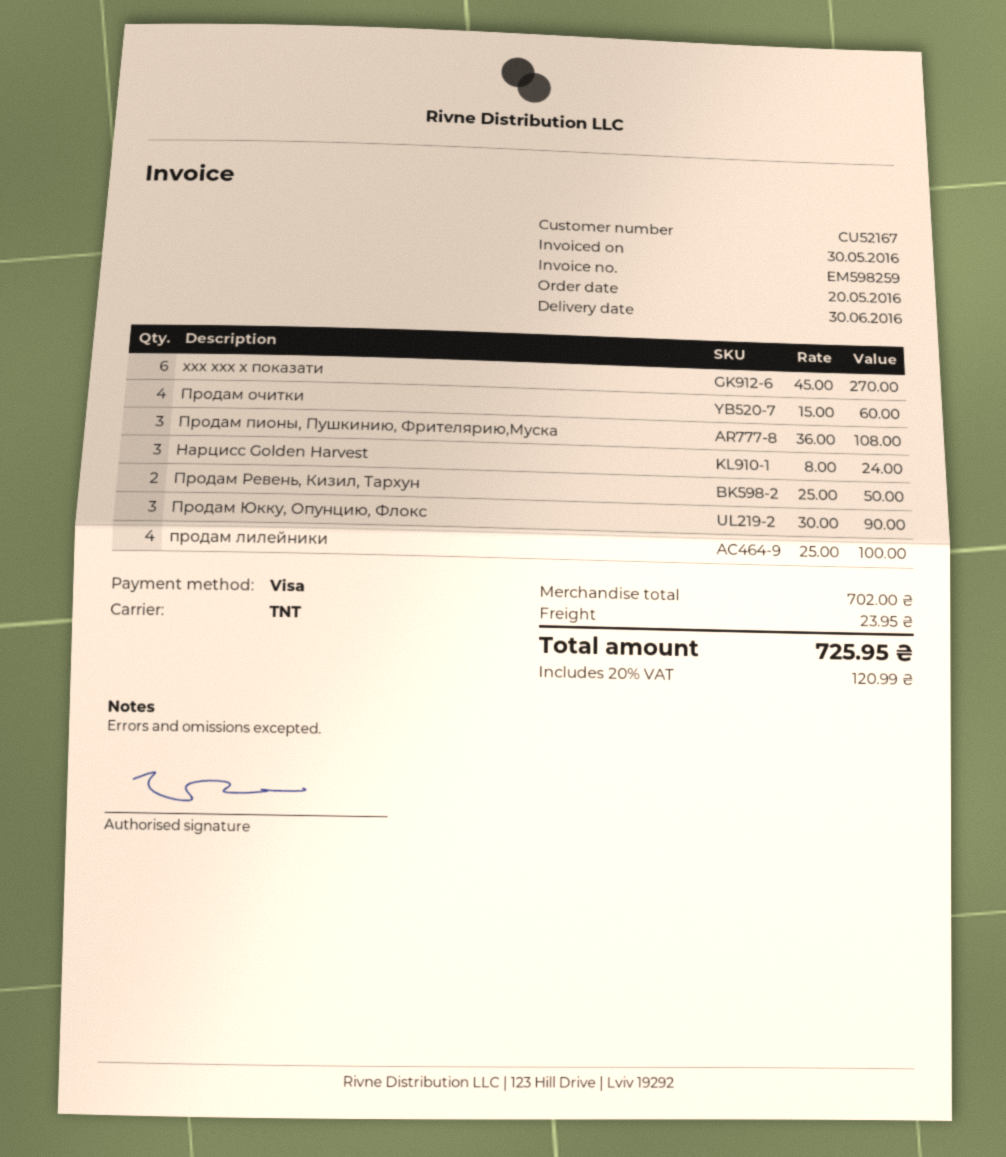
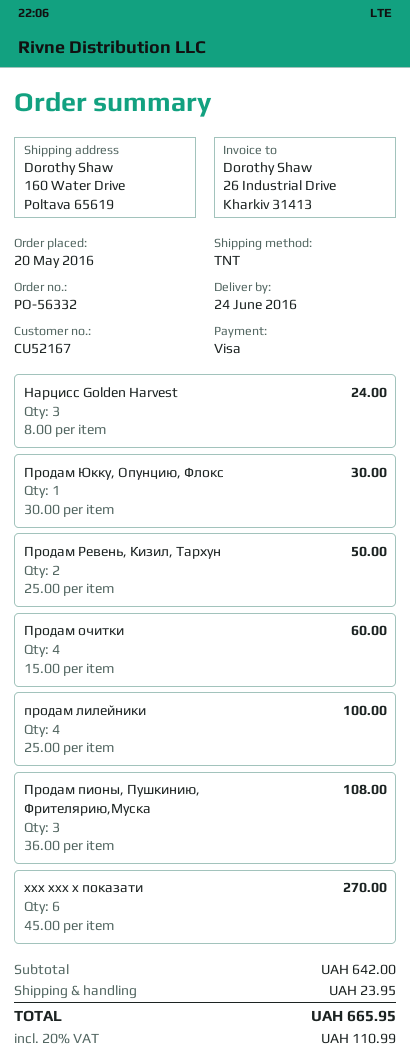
delivery date: 2016-06-30 -> 2016-06-24
Продам Юкку, Опунцию, Флокс: 3 x 30.00 = 90.00 -> 1 x 30.00 = 30.00
subtotal: 702.00 -> 642.00
tax: 20% = 120.99 -> 20% = 110.99
total: 725.95 -> 665.95

